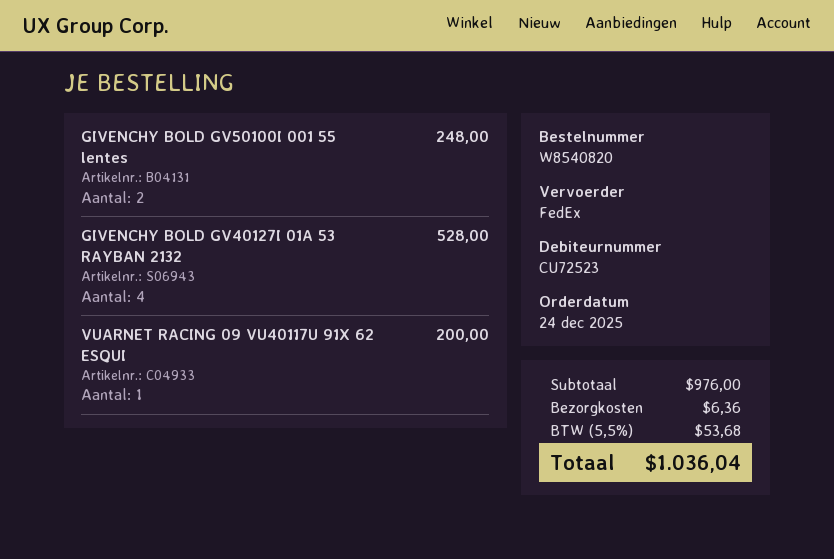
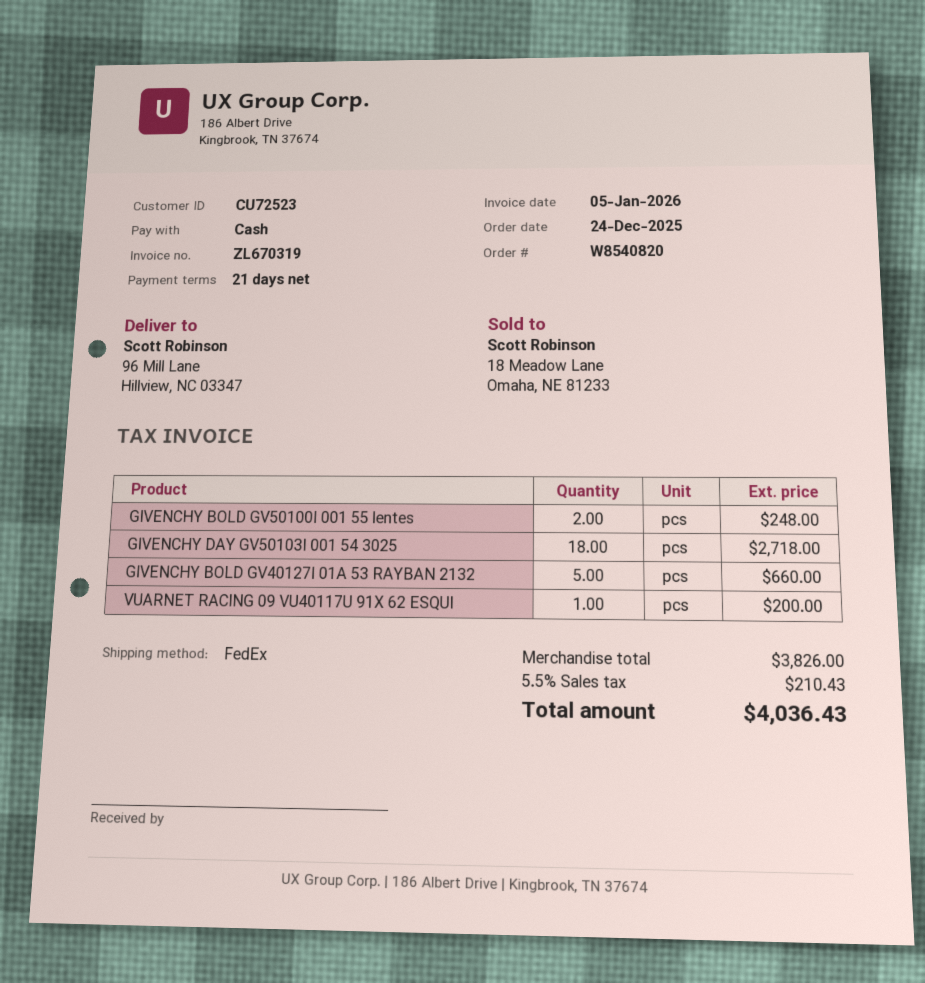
GIVENCHY BOLD GV40127I 01A 53 RAYBAN 2132: 4 for 528.00 -> 5 for 660.00
GIVENCHY DAY GV50103I 001 54 3025: none -> 18 for 2718.00
subtotal: 976.00 -> 3826.00
shipping: 6.36 -> none
tax: 5.5% = 53.68 -> 5.5% = 210.43
total: 1036.04 -> 4036.43

